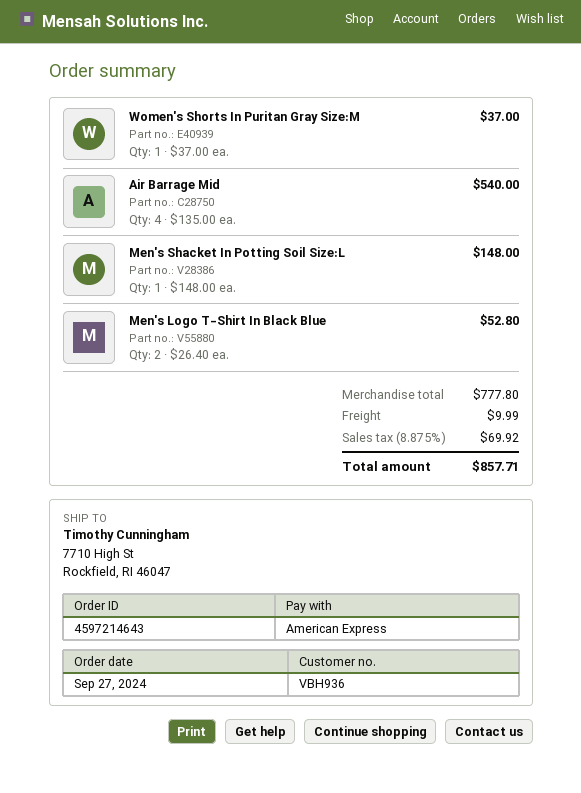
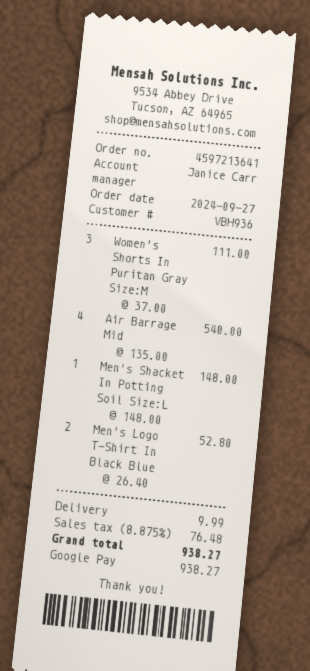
order number: 4597214643 -> 4597213641
payment method: American Express -> Google Pay
Women's Shorts In Puritan Gray Size:M: 1 x 37.00 = 37.00 -> 3 x 37.00 = 111.00
tax: 8.875% = 69.92 -> 8.875% = 76.48
total: 857.71 -> 938.27

